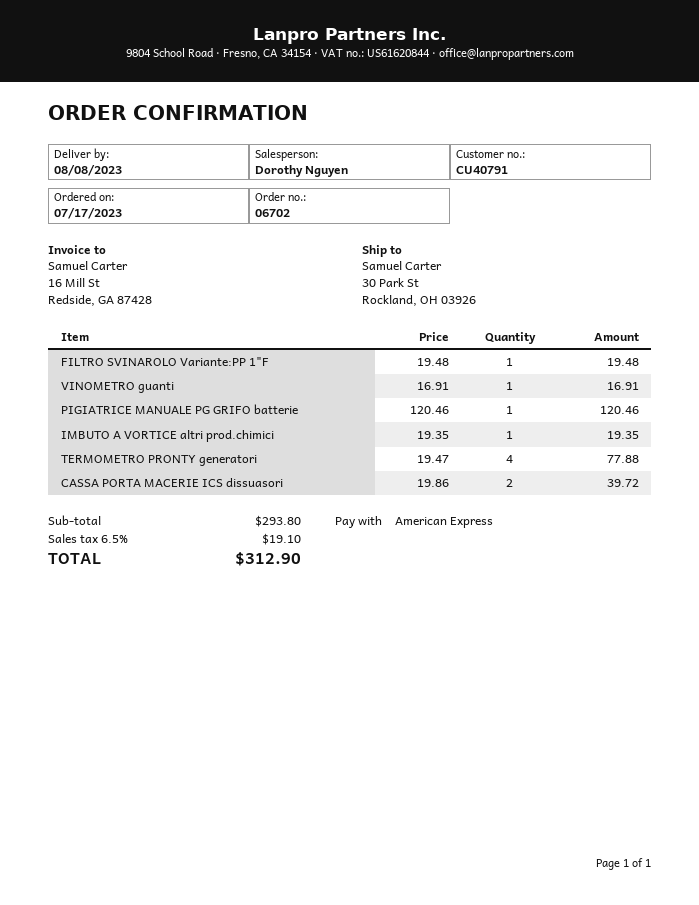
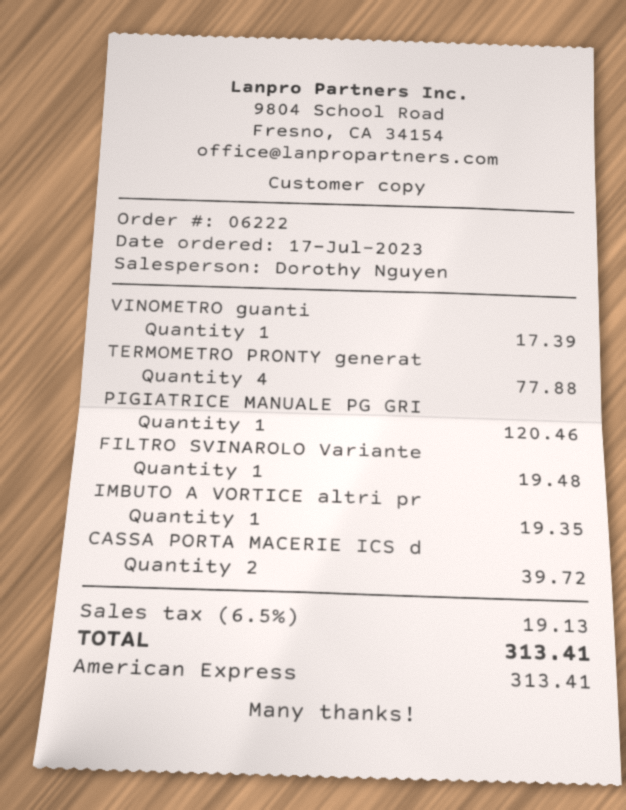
order number: 06702 -> 06222
VINOMETRO guanti: 1 for 16.91 -> 1 for 17.39
tax: 6.5% = 19.10 -> 6.5% = 19.13
total: 312.90 -> 313.41

